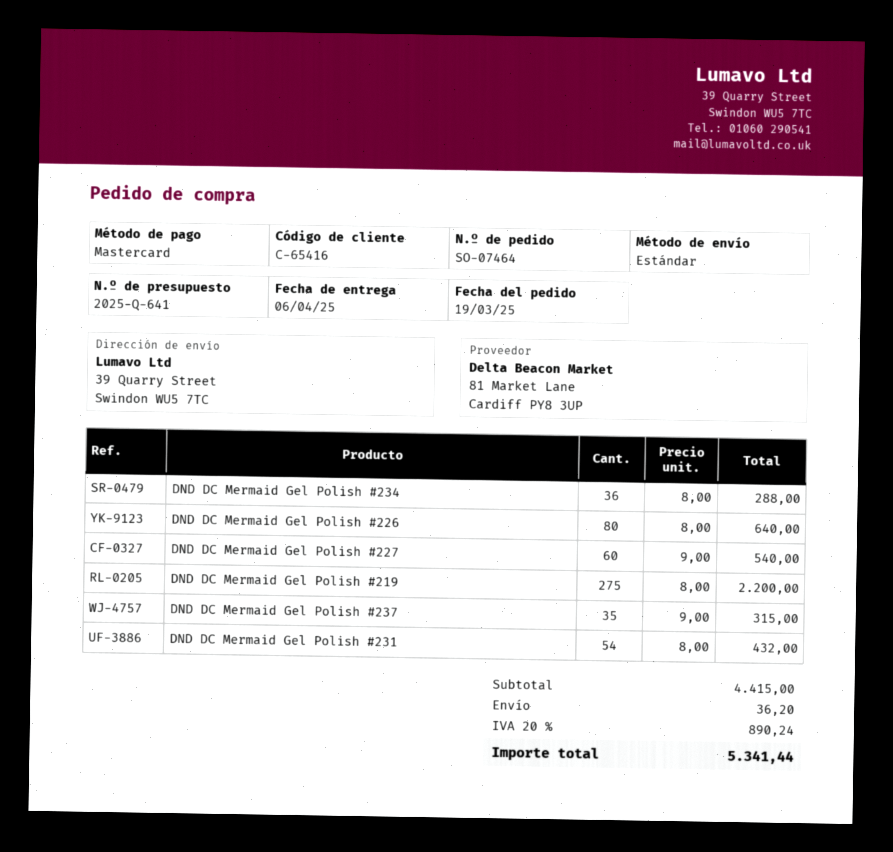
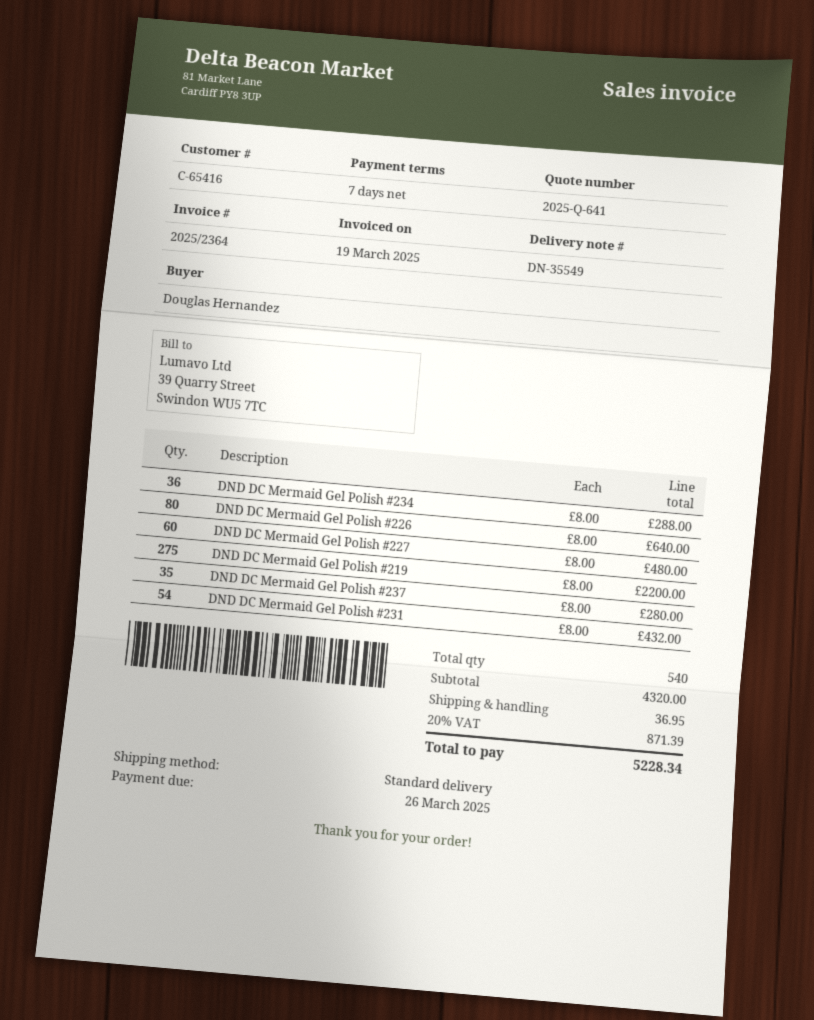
DND DC Mermaid Gel Polish #227: 60 x 9.00 = 540.00 -> 60 x 8.00 = 480.00
DND DC Mermaid Gel Polish #237: 35 x 9.00 = 315.00 -> 35 x 8.00 = 280.00
subtotal: 4415.00 -> 4320.00
shipping: 36.20 -> 36.95
tax: 20% = 890.24 -> 20% = 871.39
total: 5341.44 -> 5228.34

